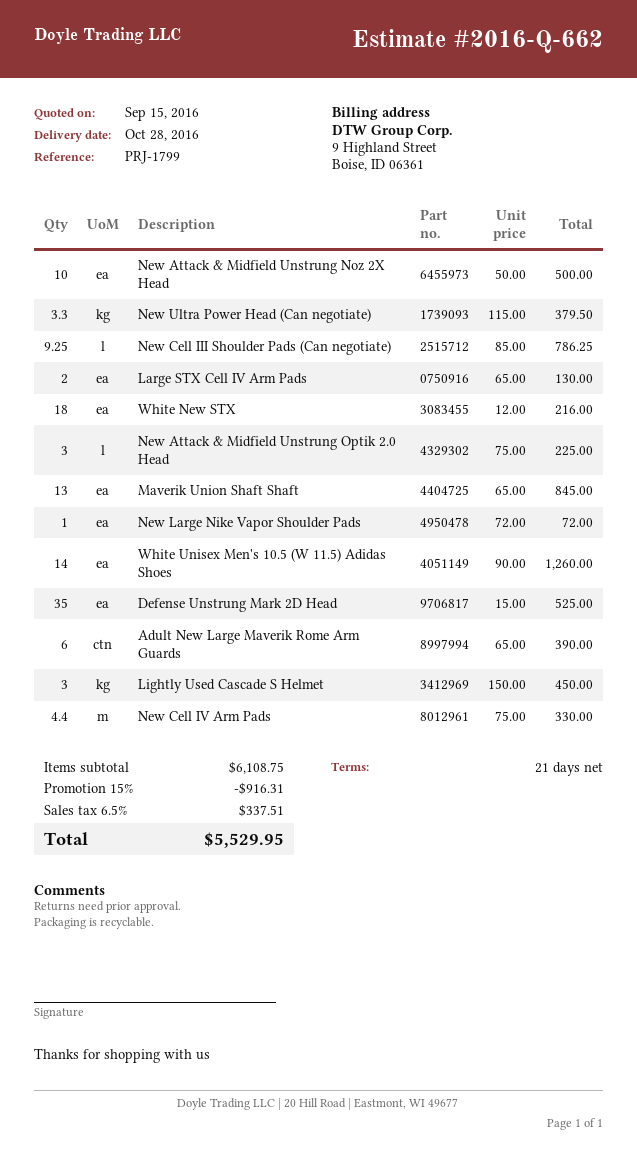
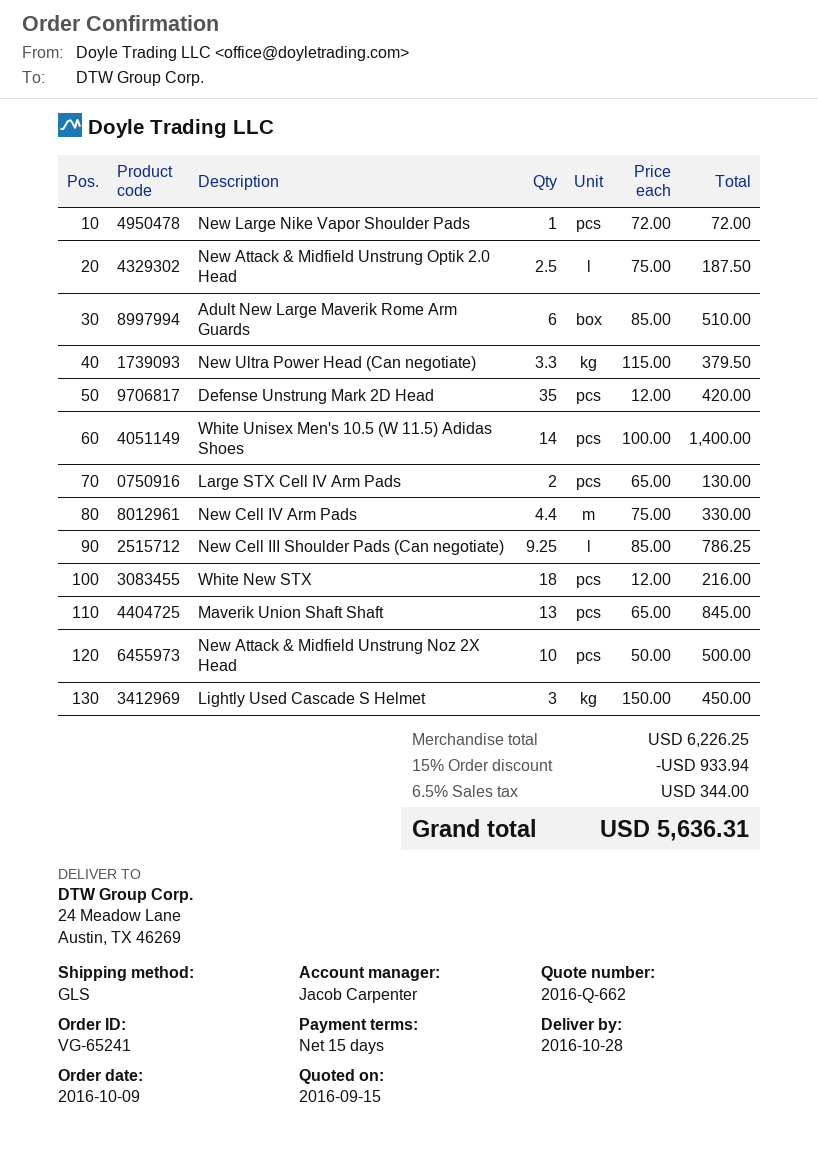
payment terms: 21 days -> 15 days
New Attack & Midfield Unstrung Optik 2.0 Head: 3 x 75.00 = 225.00 -> 2.5 x 75.00 = 187.50
White Unisex Men's 10.5 (W 11.5) Adidas Shoes: 14 x 90.00 = 1260.00 -> 14 x 100.00 = 1400.00
Defense Unstrung Mark 2D Head: 35 x 15.00 = 525.00 -> 35 x 12.00 = 420.00
Adult New Large Maverik Rome Arm Guards: 6 x 65.00 = 390.00 -> 6 x 85.00 = 510.00
subtotal: 6108.75 -> 6226.25
discount: 15% = 916.31 -> 15% = 933.94
tax: 6.5% = 337.51 -> 6.5% = 344.00
total: 5529.95 -> 5636.31

